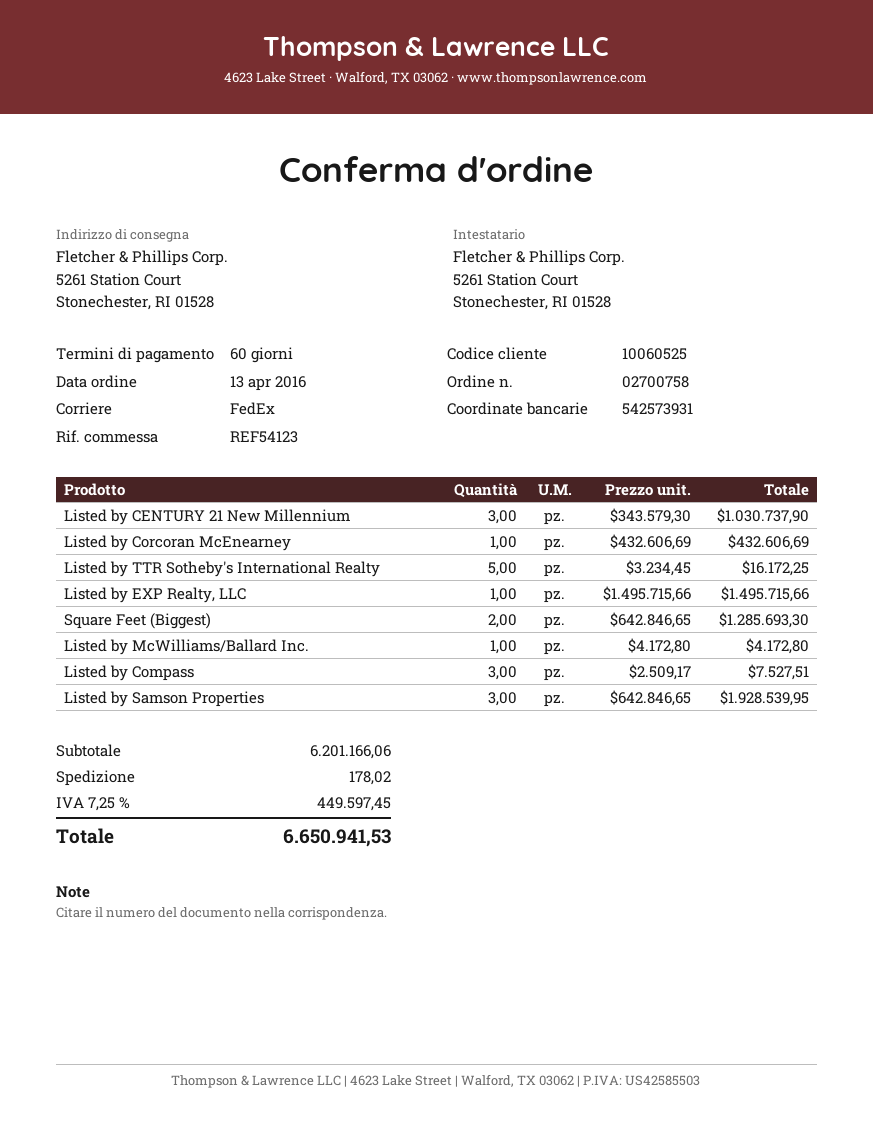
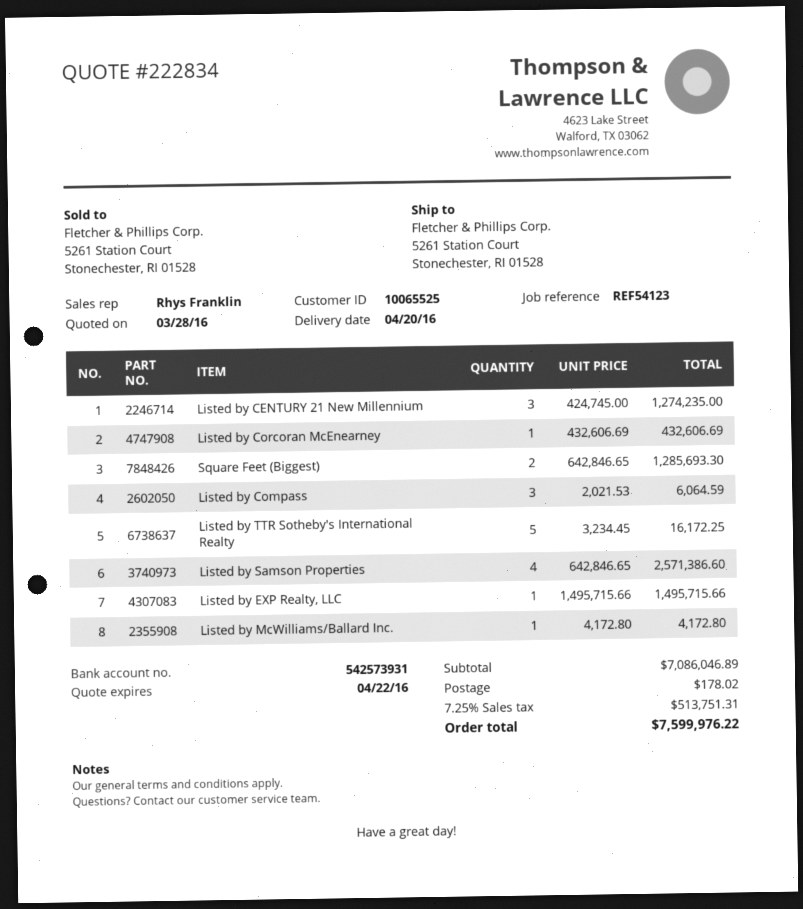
customer number: 10060525 -> 10065525
Listed by CENTURY 21 New Millennium: 3 x 343579.30 = 1030737.90 -> 3 x 424745.00 = 1274235.00
Listed by Compass: 3 x 2509.17 = 7527.51 -> 3 x 2021.53 = 6064.59
Listed by Samson Properties: 3 x 642846.65 = 1928539.95 -> 4 x 642846.65 = 2571386.60
subtotal: 6201166.06 -> 7086046.89
tax: 7.25% = 449597.45 -> 7.25% = 513751.31
total: 6650941.53 -> 7599976.22

